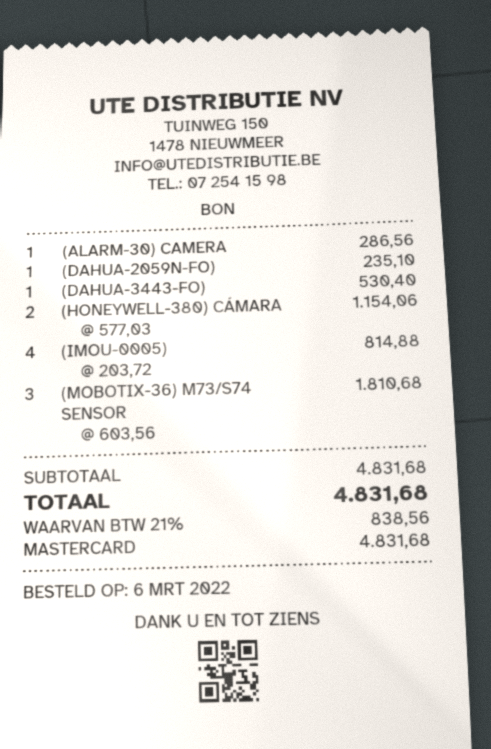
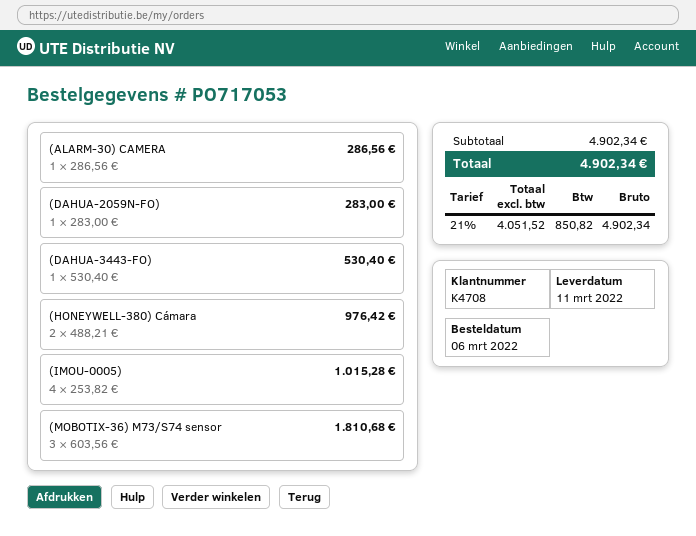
(DAHUA-2059N-FO): 1 x 235.10 = 235.10 -> 1 x 283.00 = 283.00
(HONEYWELL-380) CÁMARA: 2 x 577.03 = 1154.06 -> 2 x 488.21 = 976.42
(IMOU-0005): 4 x 203.72 = 814.88 -> 4 x 253.82 = 1015.28
subtotal: 4831.68 -> 4902.34
tax: 21% = 838.56 -> 21% = 850.82
total: 4831.68 -> 4902.34

